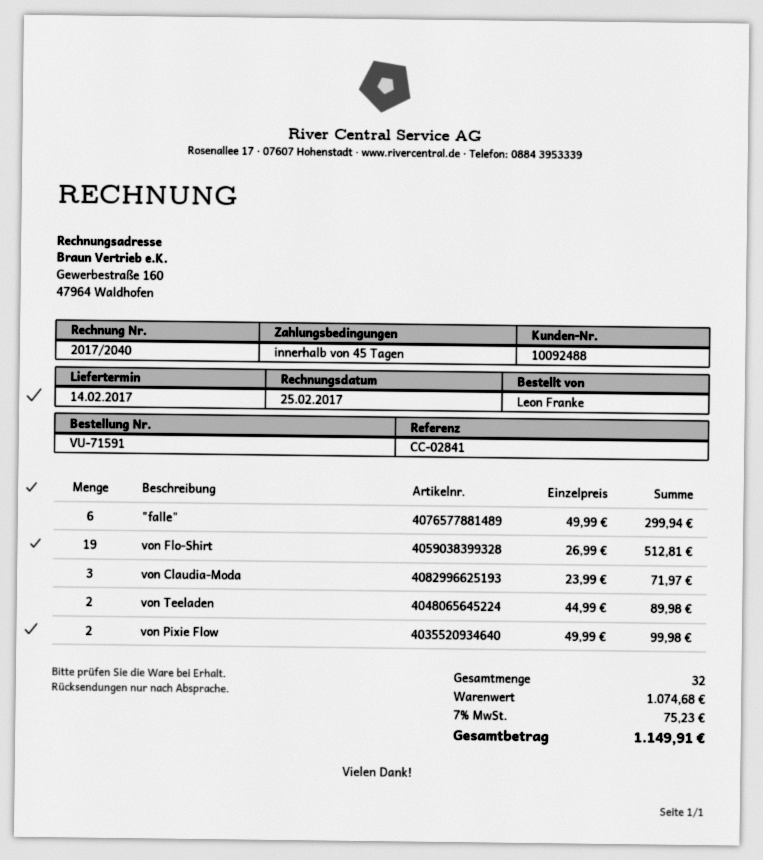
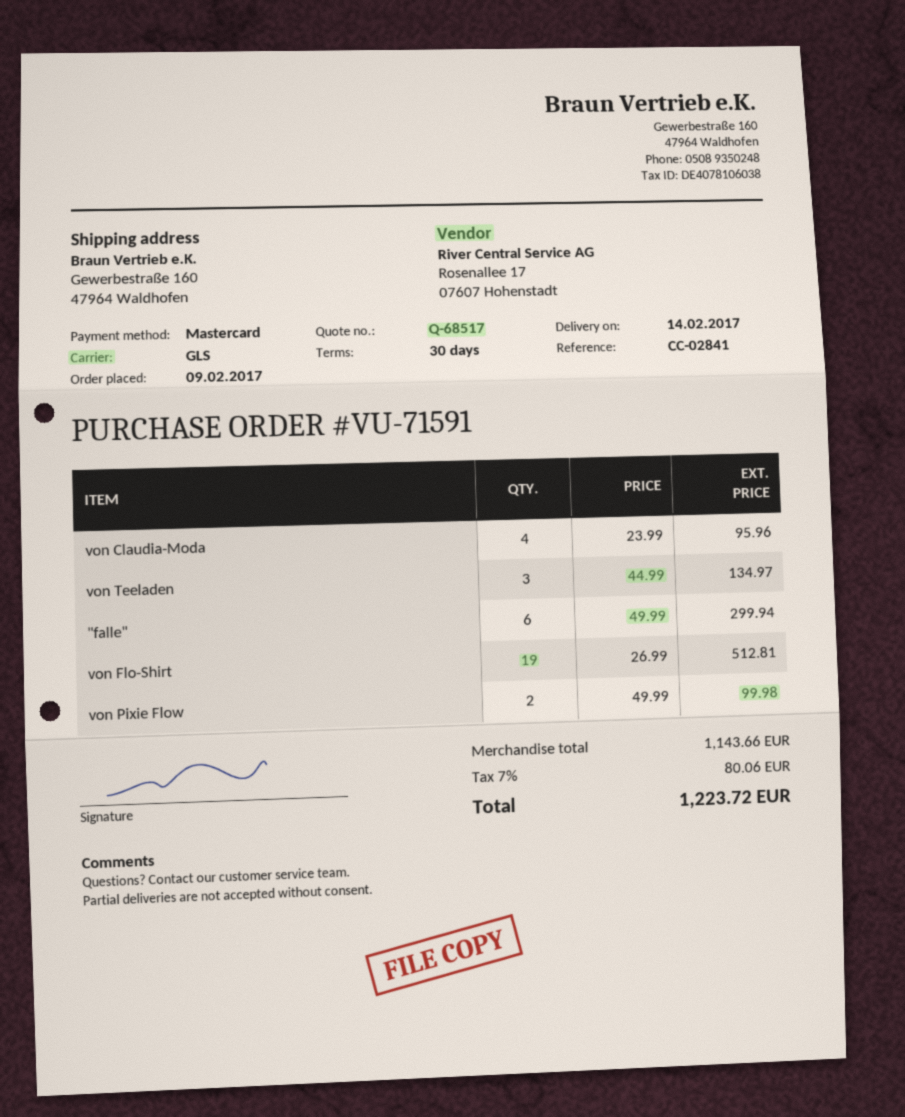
payment terms: 45 days -> 30 days
von Claudia-Moda: 3 x 23.99 = 71.97 -> 4 x 23.99 = 95.96
von Teeladen: 2 x 44.99 = 89.98 -> 3 x 44.99 = 134.97
subtotal: 1074.68 -> 1143.66
tax: 7% = 75.23 -> 7% = 80.06
total: 1149.91 -> 1223.72

